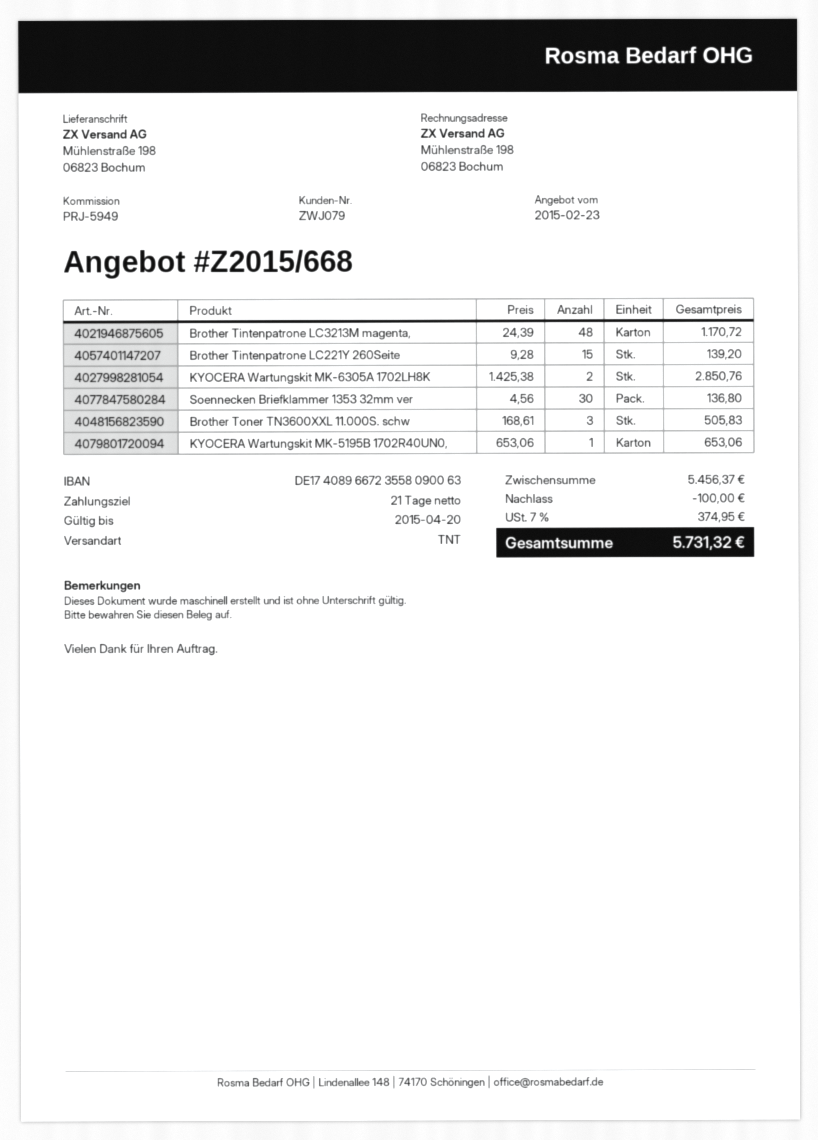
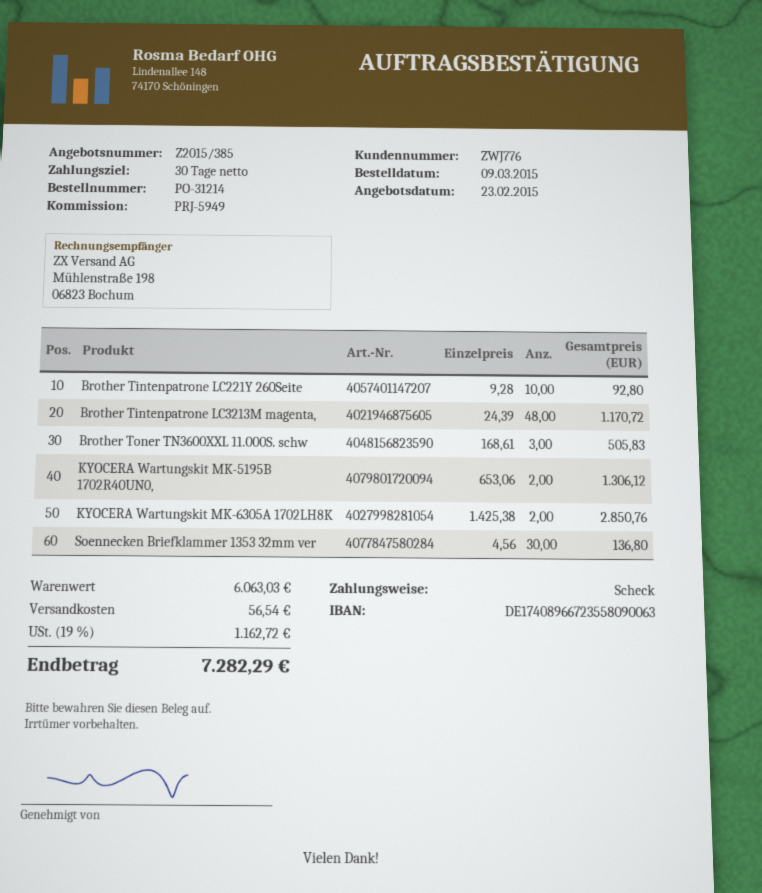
quote number: Z2015/668 -> Z2015/385
payment terms: 21 days -> 30 days
customer number: ZWJ079 -> ZWJ776
Brother Tintenpatrone LC221Y 260Seite: 15 x 9.28 = 139.20 -> 10 x 9.28 = 92.80
KYOCERA Wartungskit MK-5195B 1702R40UN0,: 1 x 653.06 = 653.06 -> 2 x 653.06 = 1306.12
subtotal: 5456.37 -> 6063.03
discount: 100.00 -> none
shipping: none -> 56.54
tax: 7% = 374.95 -> 19% = 1162.72
total: 5731.32 -> 7282.29

